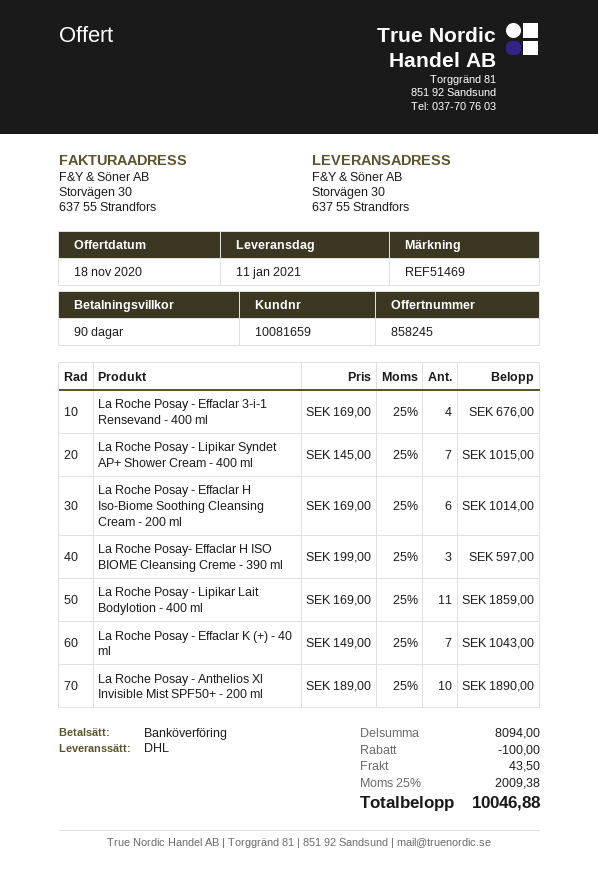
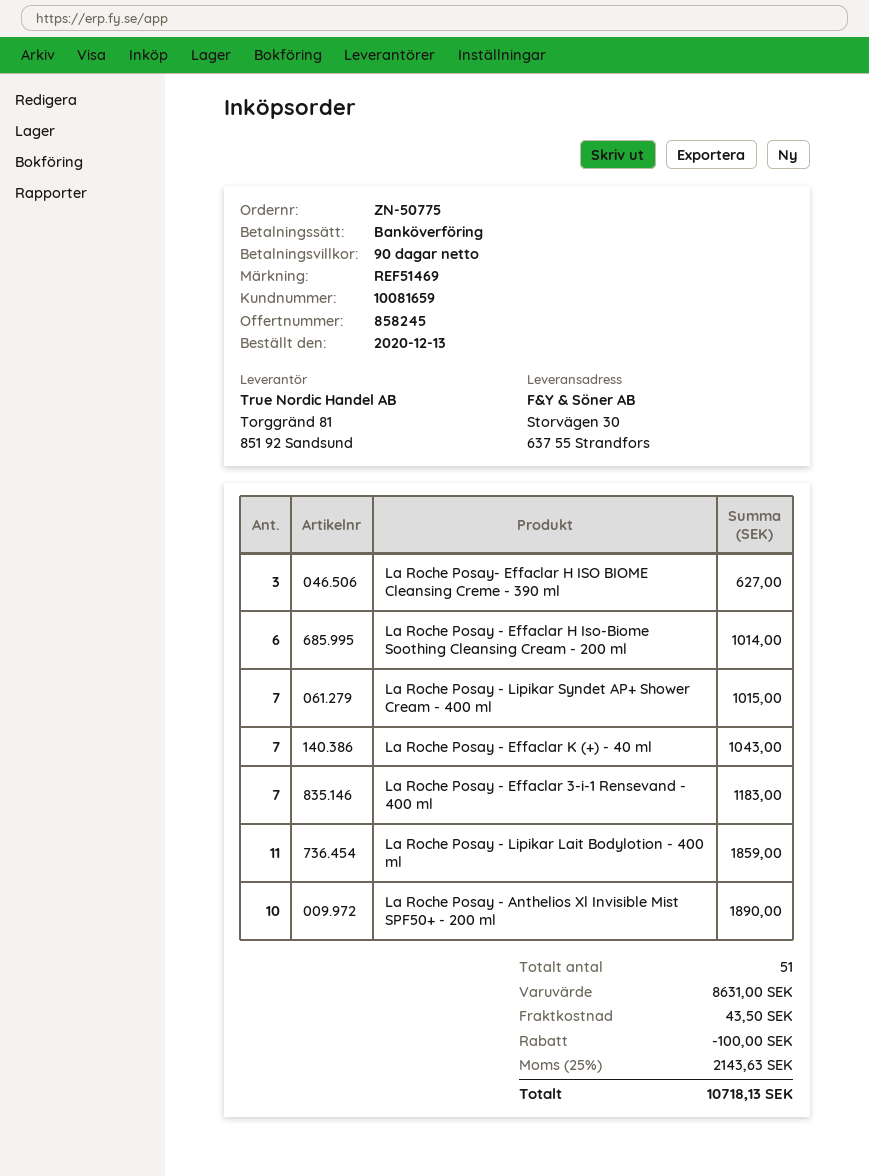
La Roche Posay - Effaclar 3-i-1 Rensevand - 400 ml: 4 for 676.00 -> 7 for 1183.00
La Roche Posay- Effaclar H ISO BIOME Cleansing Creme - 390 ml: 3 for 597.00 -> 3 for 627.00
subtotal: 8094.00 -> 8631.00
tax: 25% = 2009.38 -> 25% = 2143.63
total: 10046.88 -> 10718.13

